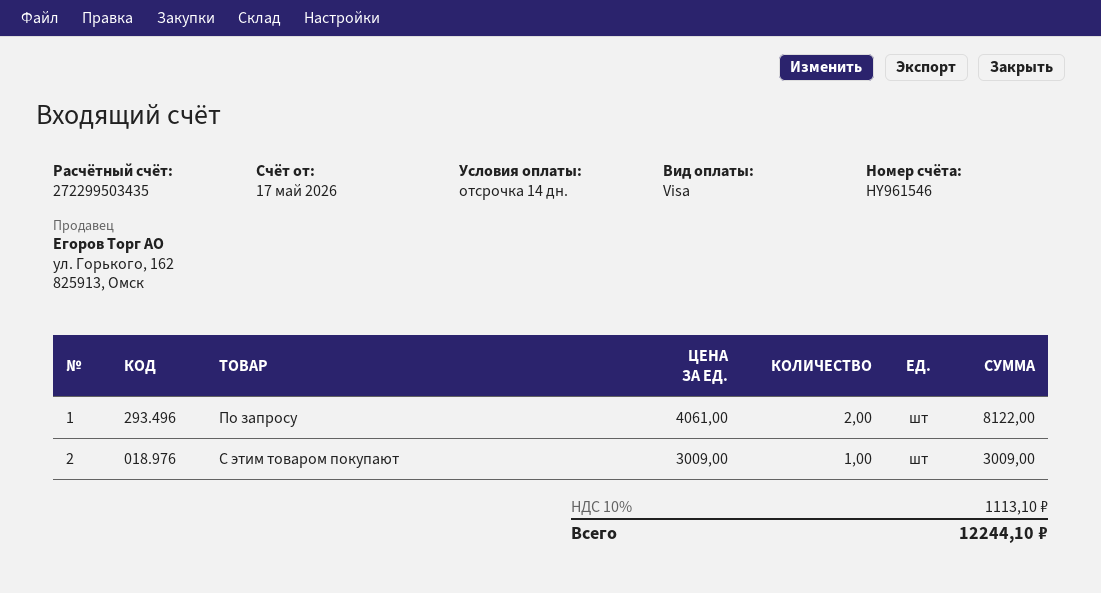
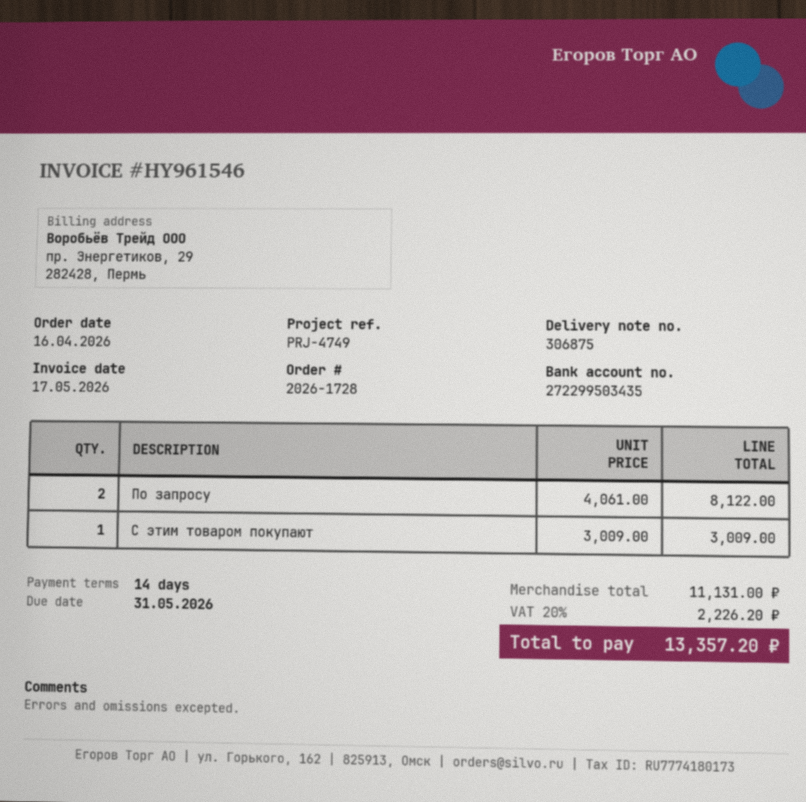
tax: 10% = 1113.10 -> 20% = 2226.20
total: 12244.10 -> 13357.20

